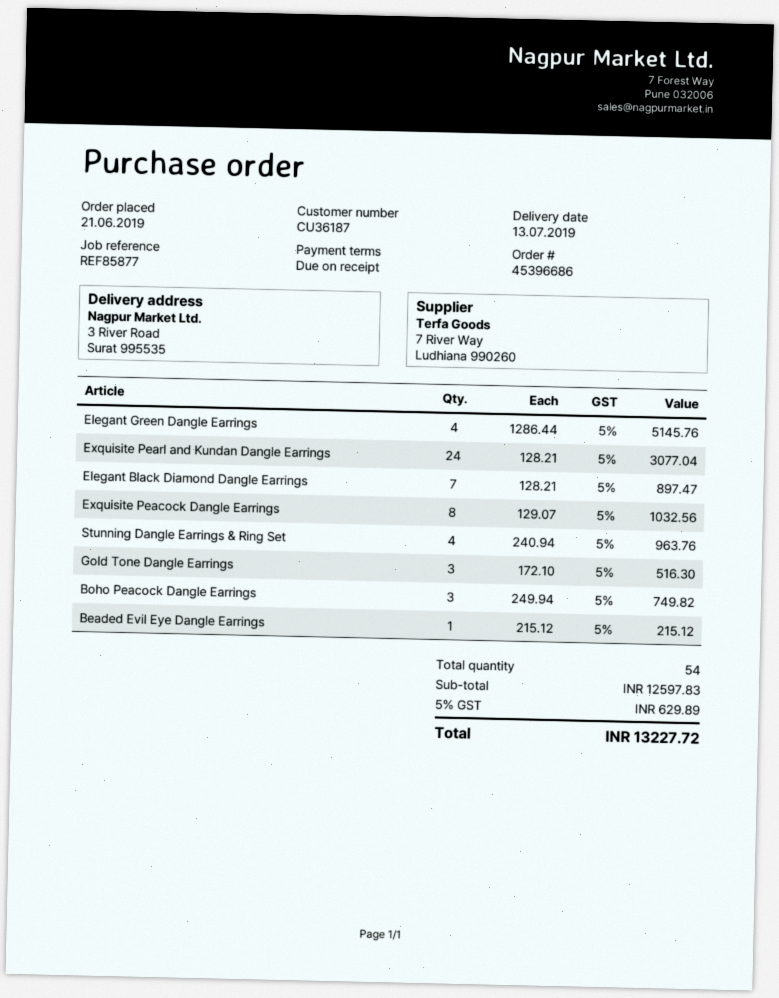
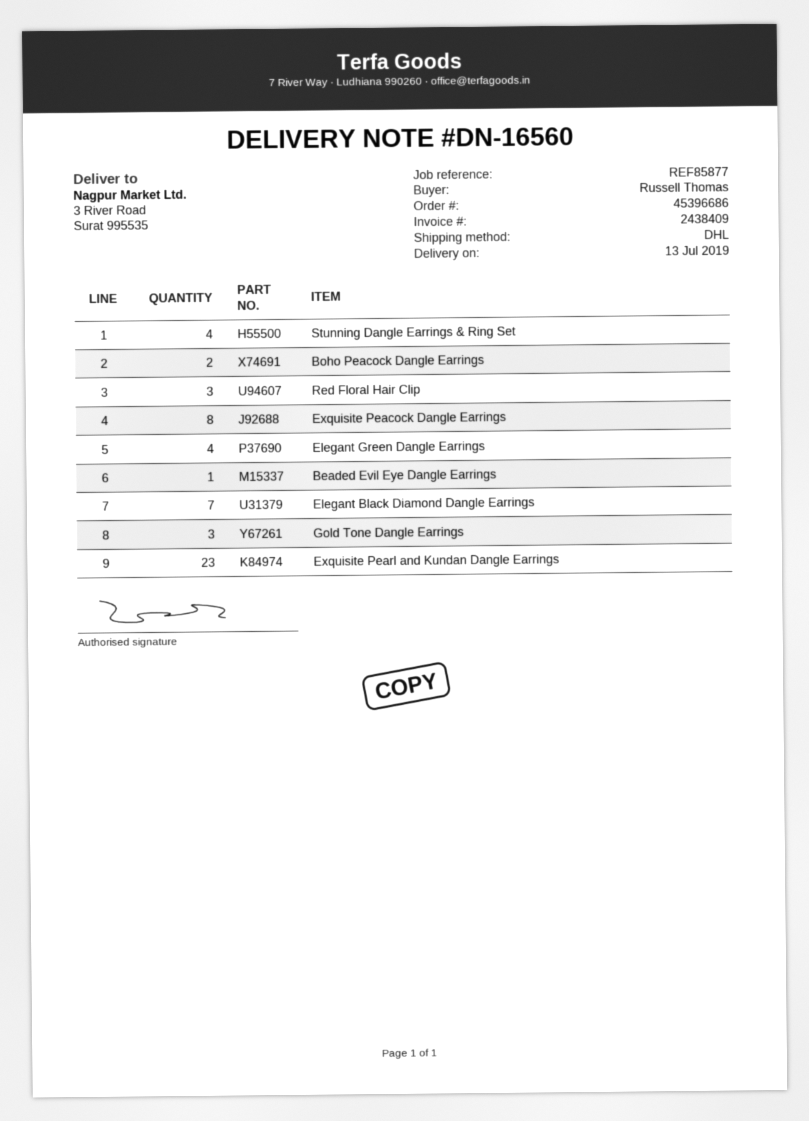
Exquisite Pearl and Kundan Dangle Earrings: 24 -> 23
Boho Peacock Dangle Earrings: 3 -> 2
Red Floral Hair Clip: none -> 3

